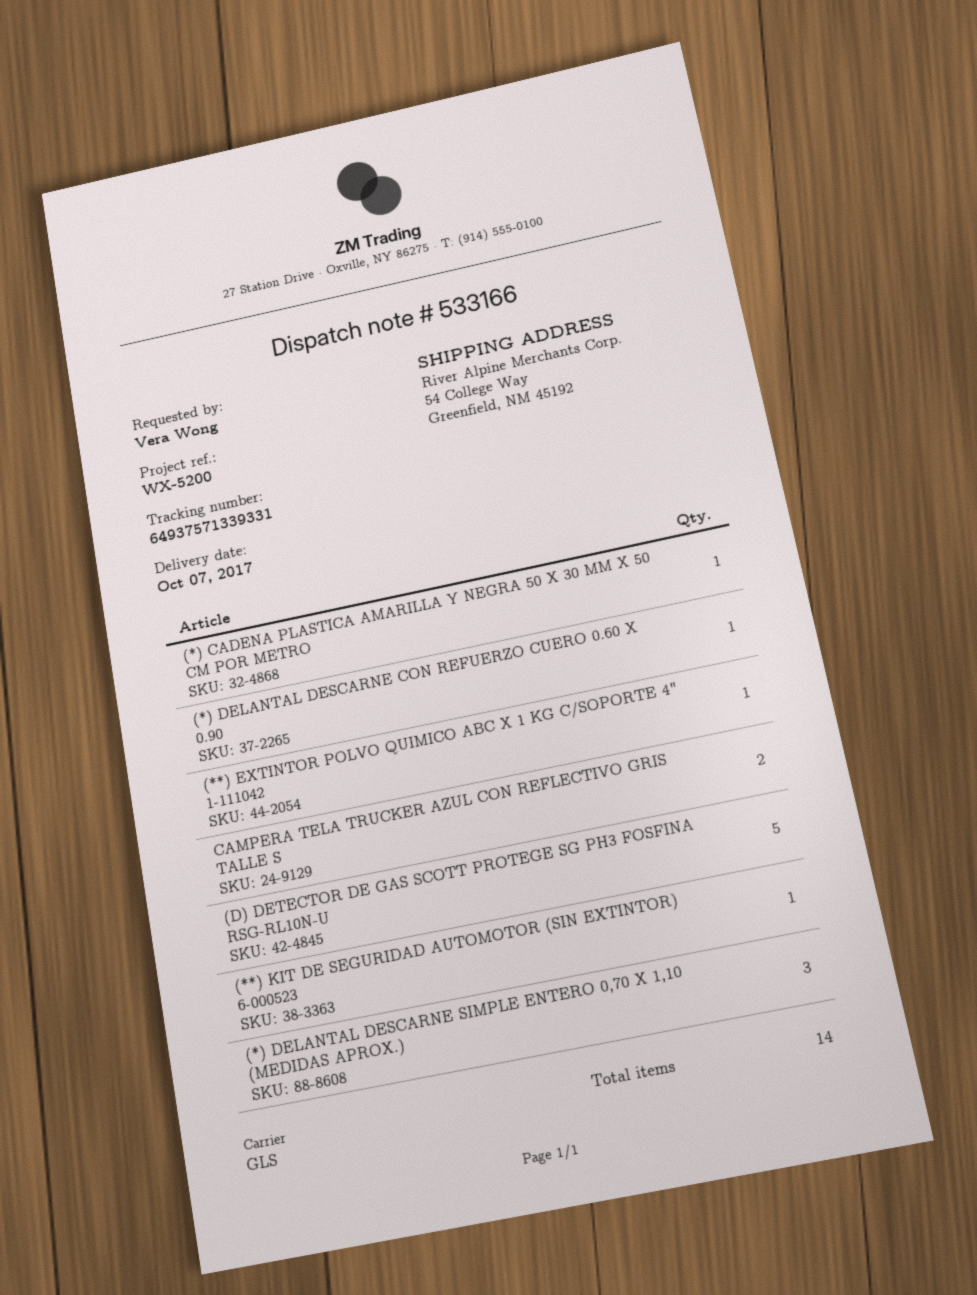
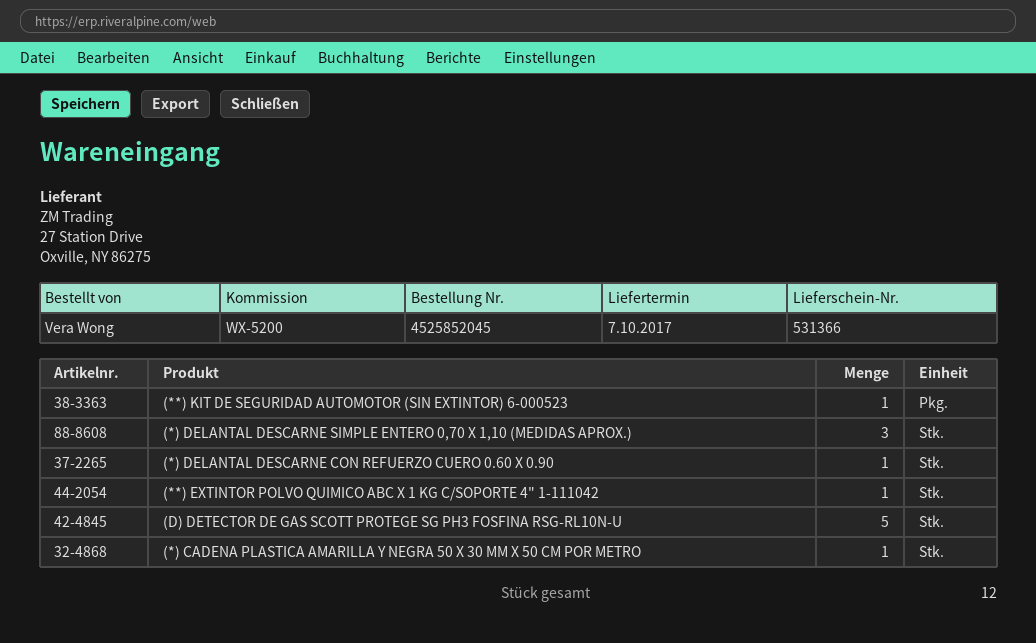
delivery note number: 533166 -> 531366
CAMPERA TELA TRUCKER AZUL CON REFLECTIVO GRIS TALLE S: 2 -> none
total quantity: 14 -> 12

